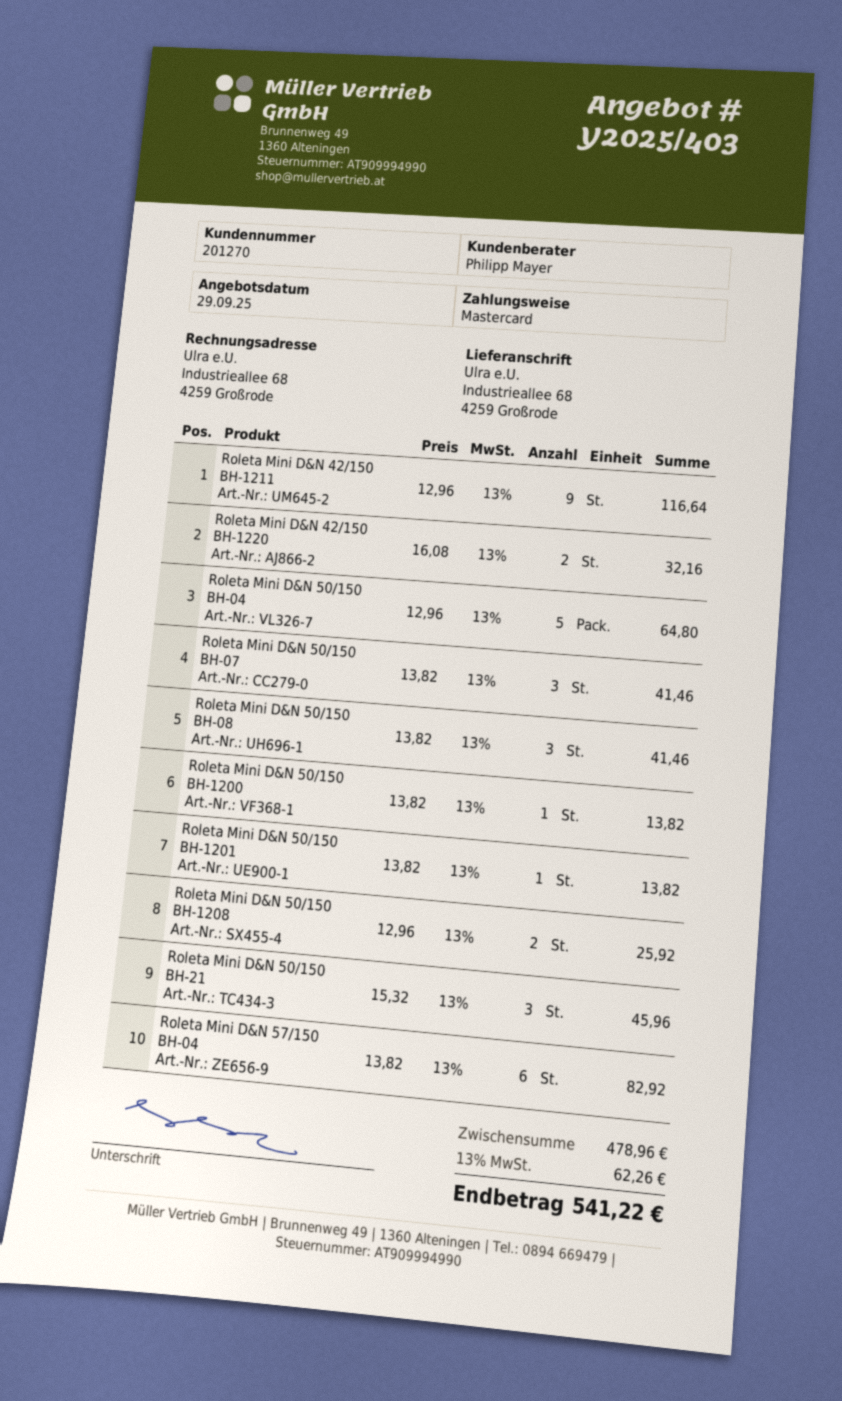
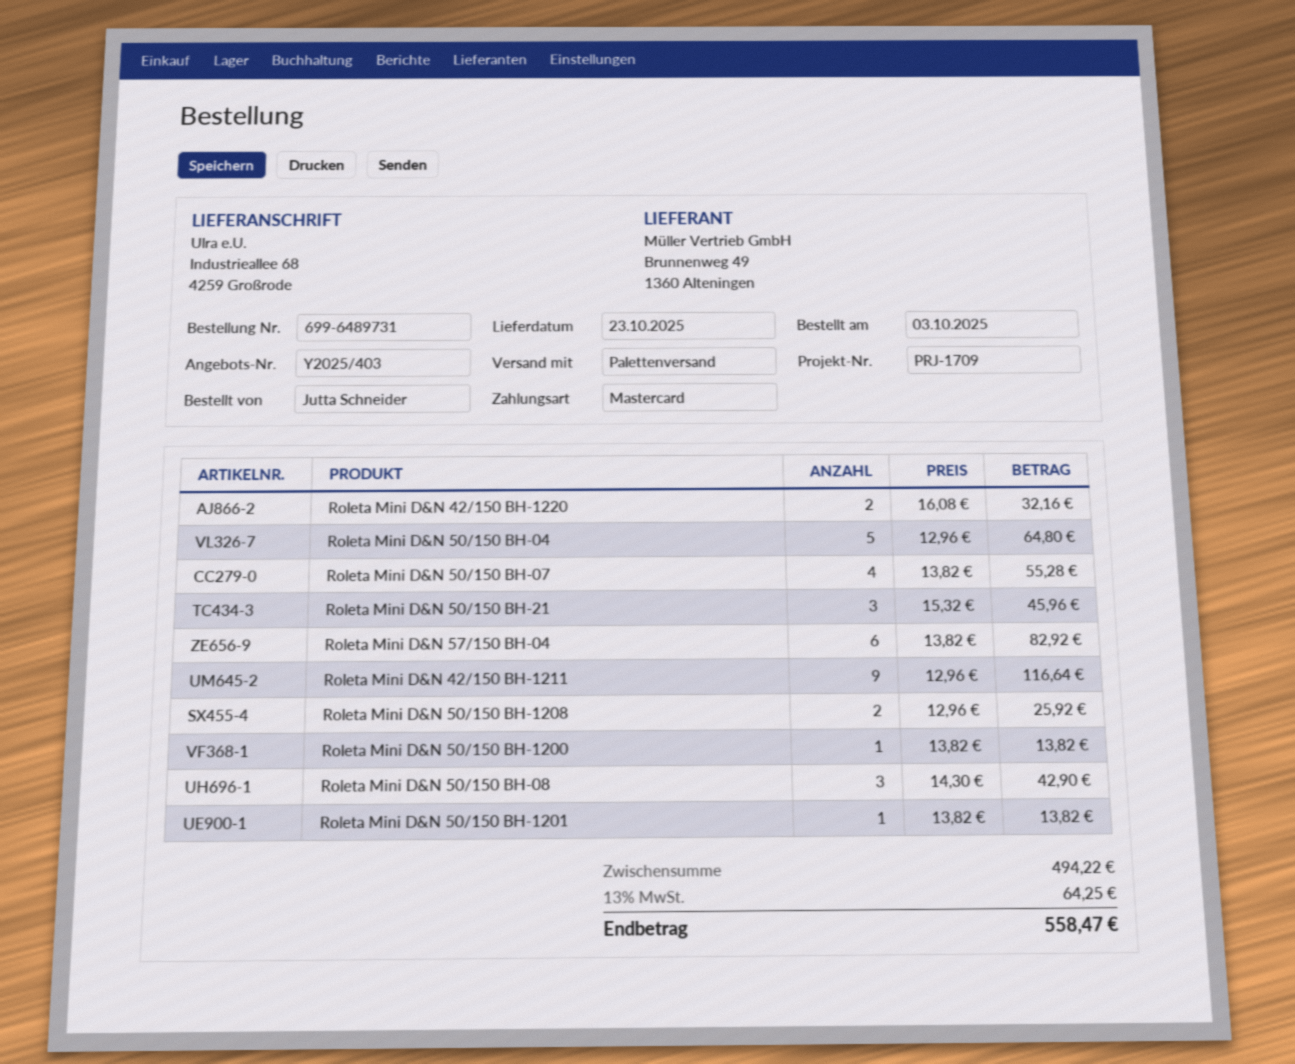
Roleta Mini D&N 50/150 BH-07: 3 x 13.82 = 41.46 -> 4 x 13.82 = 55.28
Roleta Mini D&N 50/150 BH-08: 3 x 13.82 = 41.46 -> 3 x 14.30 = 42.90
subtotal: 478.96 -> 494.22
tax: 13% = 62.26 -> 13% = 64.25
total: 541.22 -> 558.47

